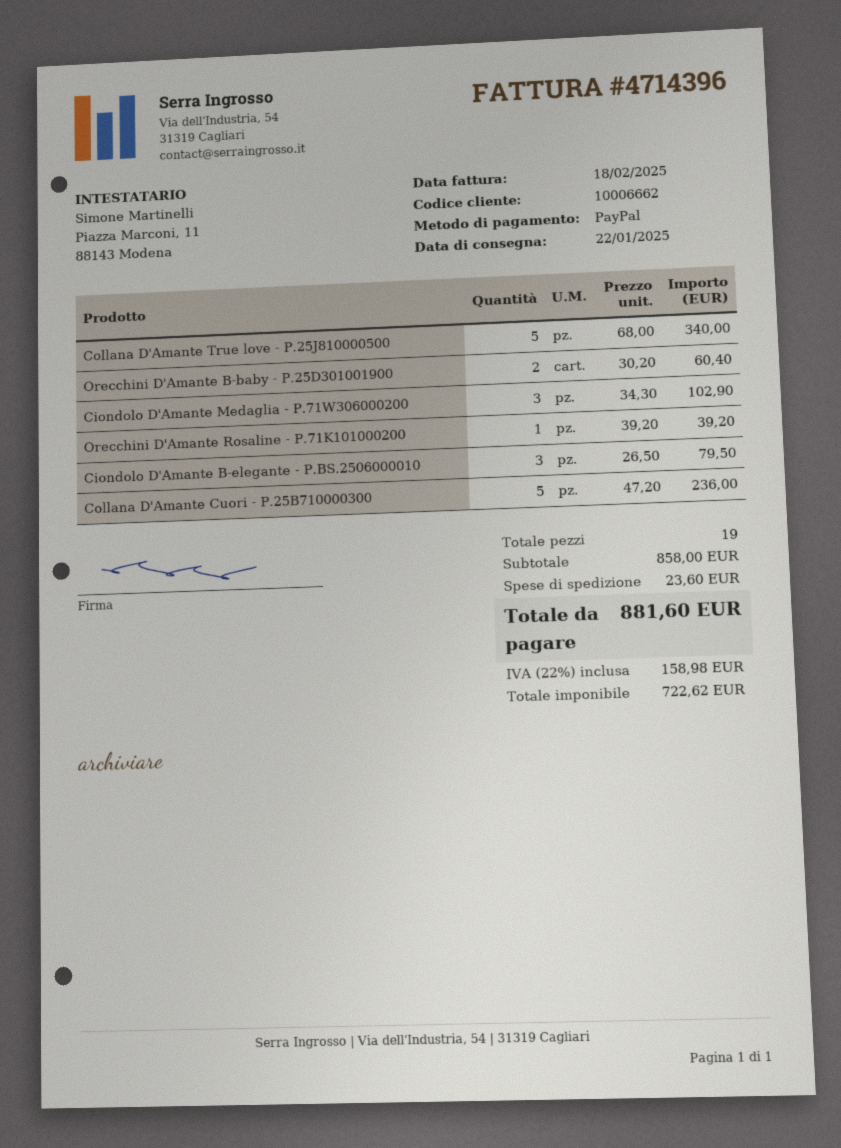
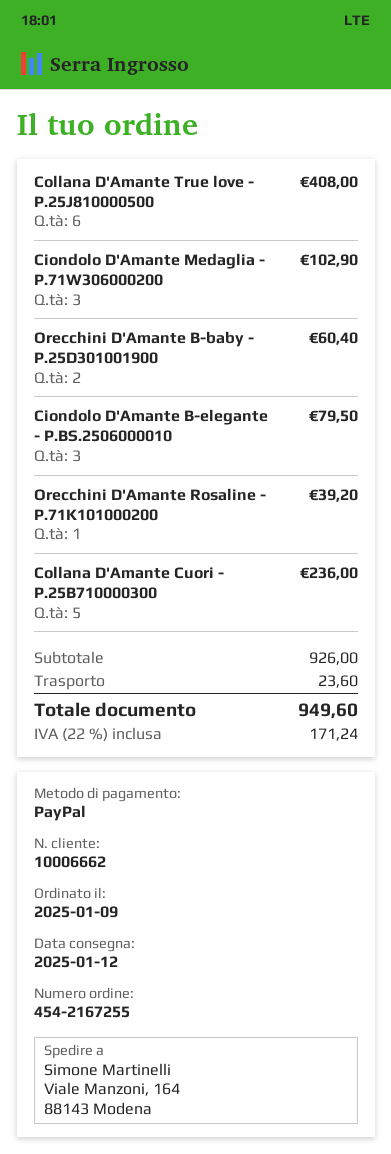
delivery date: 2025-01-22 -> 2025-01-12
Collana D'Amante True love - P.25J810000500: 5 for 340.00 -> 6 for 408.00
subtotal: 858.00 -> 926.00
tax: 22% = 158.98 -> 22% = 171.24
total: 881.60 -> 949.60

